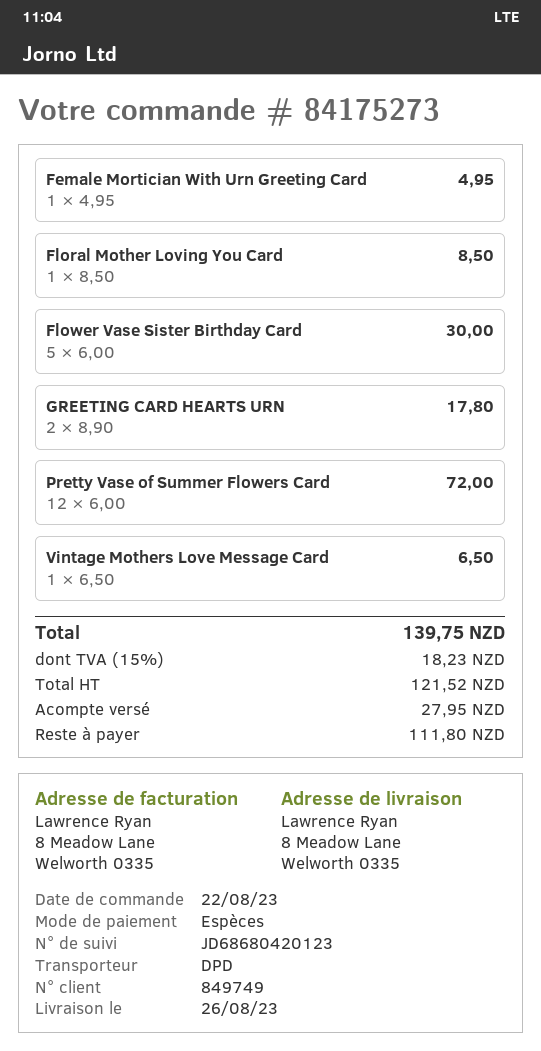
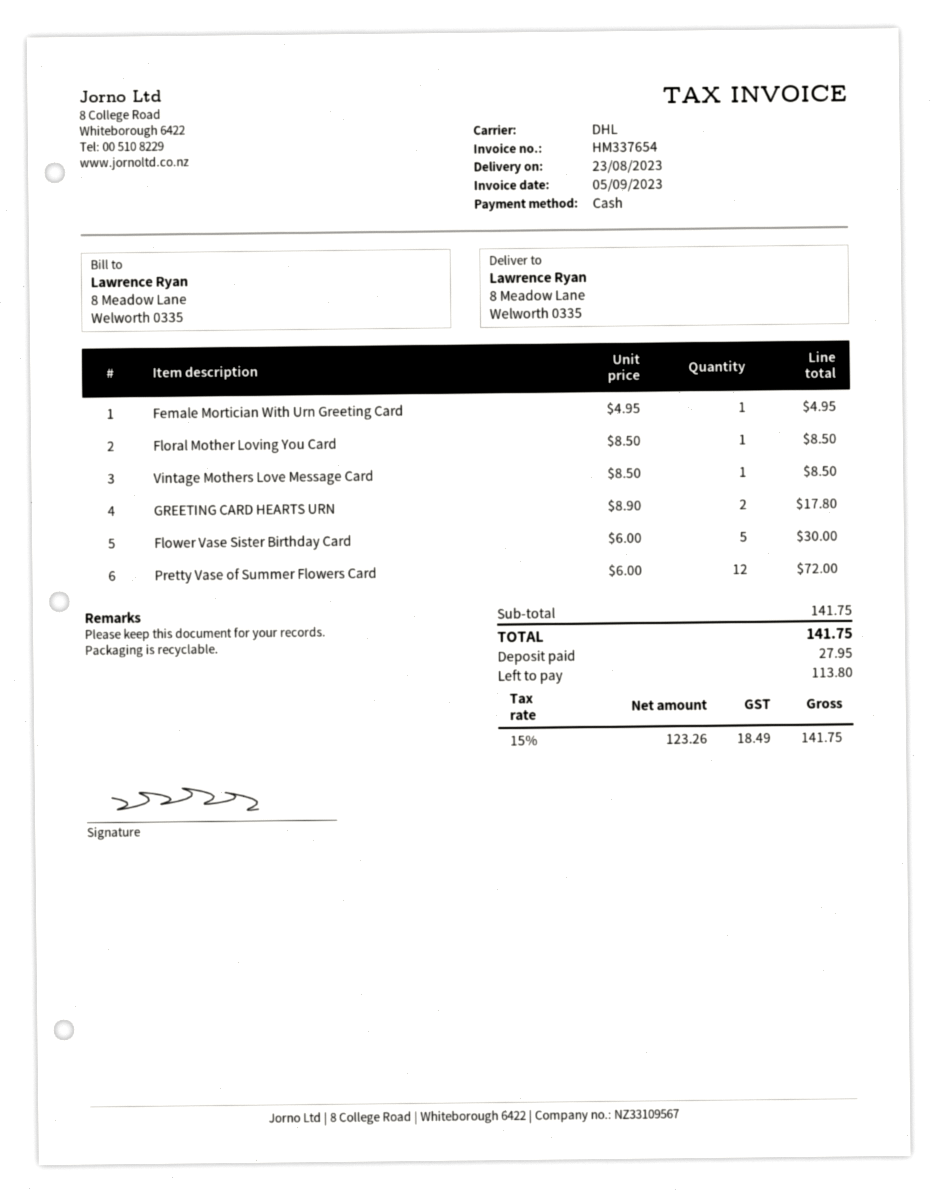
delivery date: 2023-08-26 -> 2023-08-23
shipping method: DPD -> DHL
Vintage Mothers Love Message Card: 1 x 6.50 = 6.50 -> 1 x 8.50 = 8.50
net: 121.52 -> 123.26
tax: 15% = 18.23 -> 15% = 18.49
total: 139.75 -> 141.75
balance: 111.80 -> 113.80

